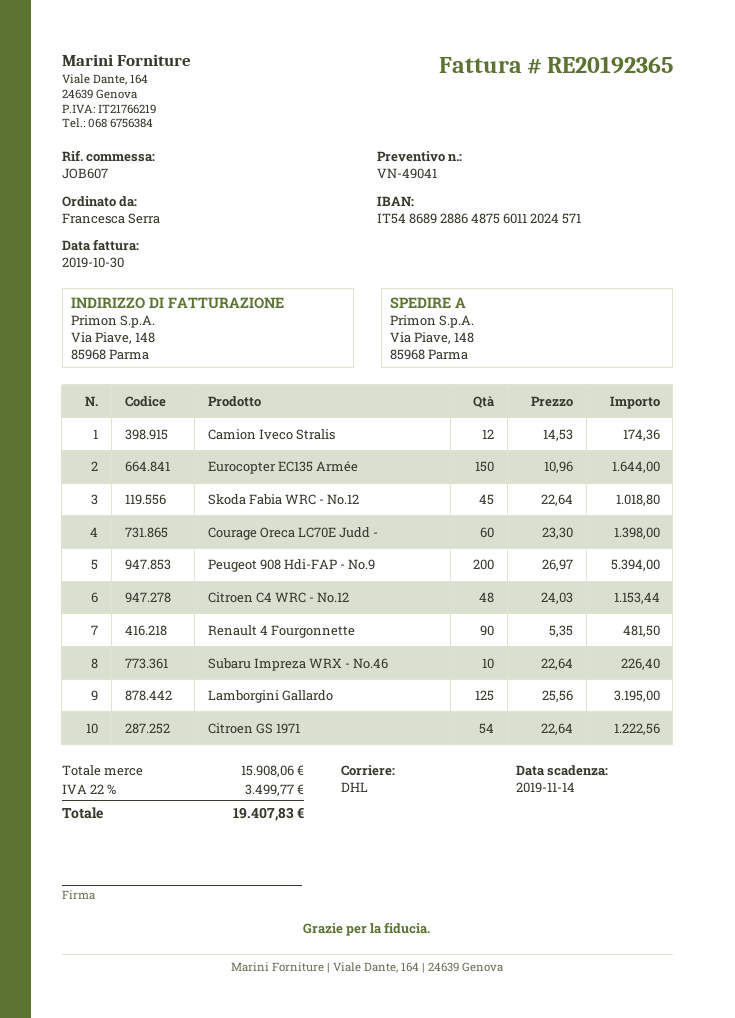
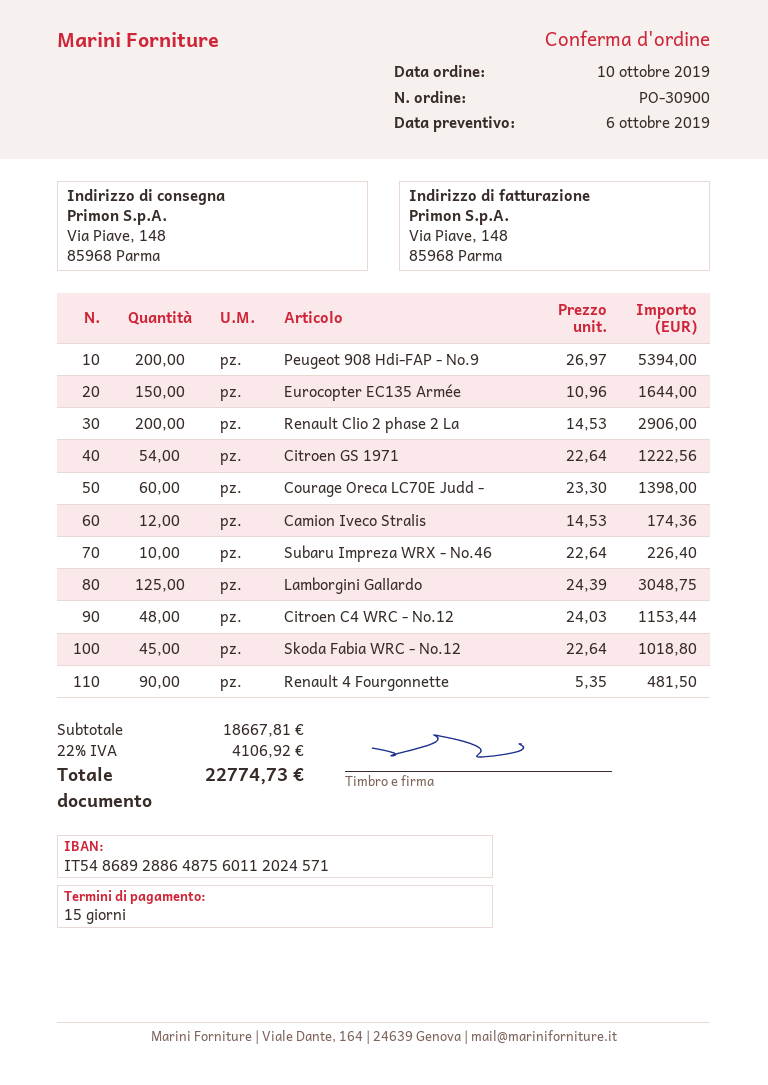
Lamborgini Gallardo: 125 x 25.56 = 3195.00 -> 125 x 24.39 = 3048.75
Renault Clio 2 phase 2 La: none -> 200 x 14.53 = 2906.00
subtotal: 15908.06 -> 18667.81
tax: 22% = 3499.77 -> 22% = 4106.92
total: 19407.83 -> 22774.73

